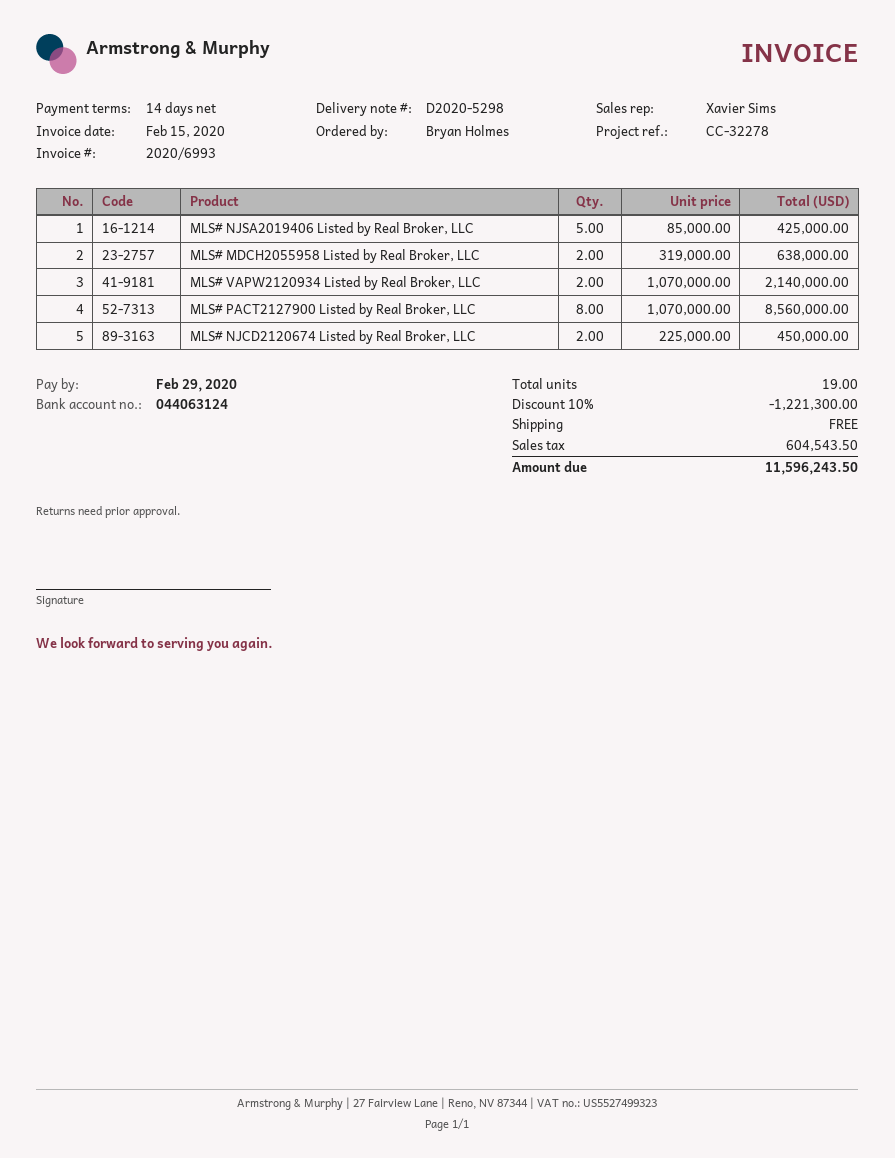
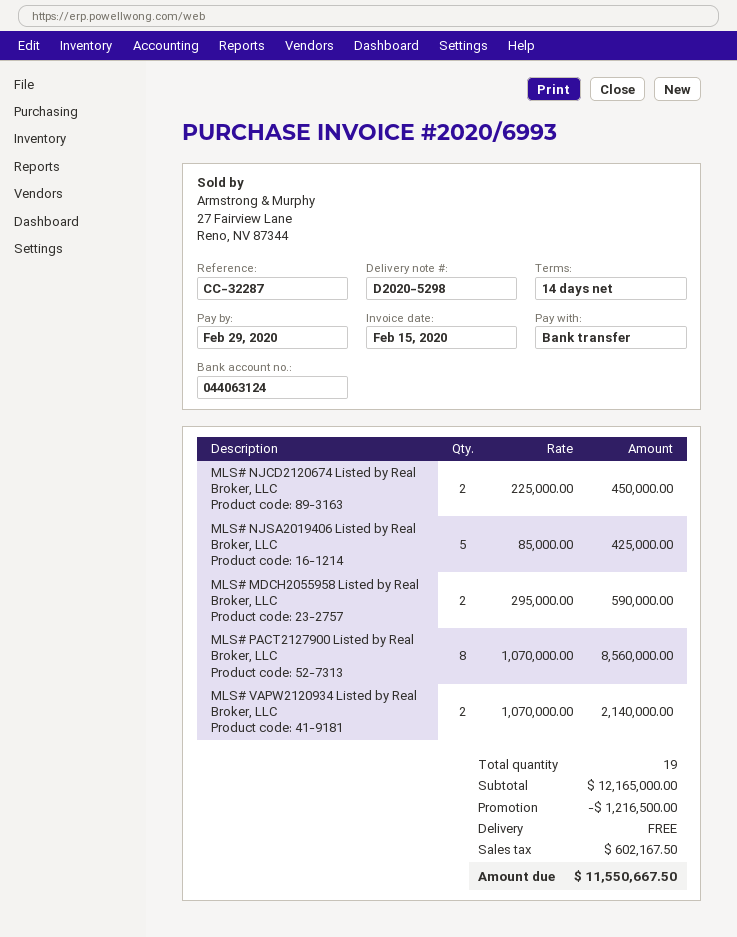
reference: CC-32278 -> CC-32287
MLS# MDCH2055958 Listed by Real Broker, LLC: 2 x 319000.00 = 638000.00 -> 2 x 295000.00 = 590000.00
discount: 1221300.00 -> 1216500.00
tax: 604543.50 -> 602167.50
total: 11596243.50 -> 11550667.50

